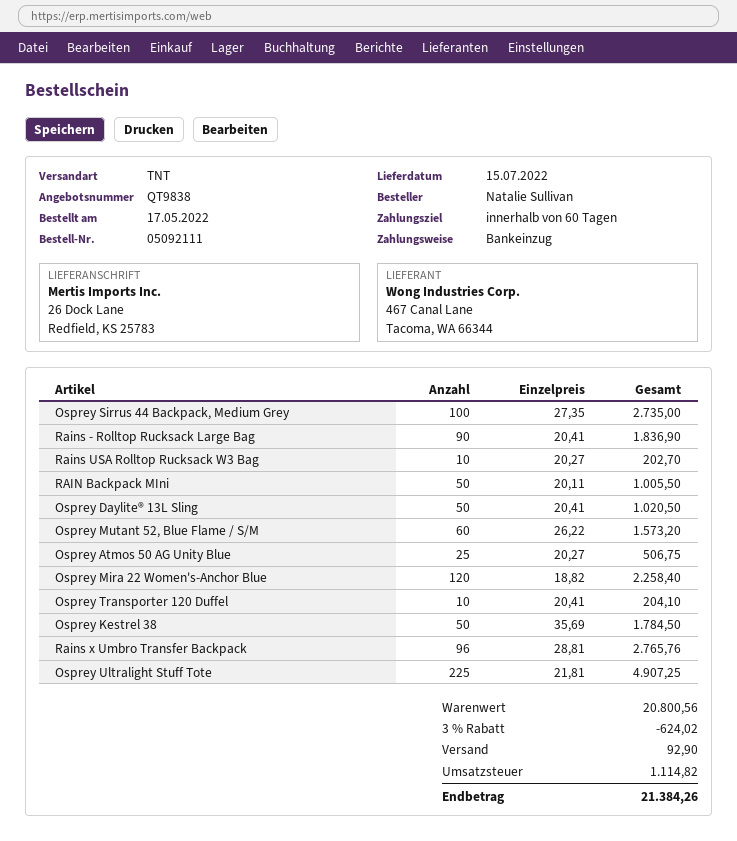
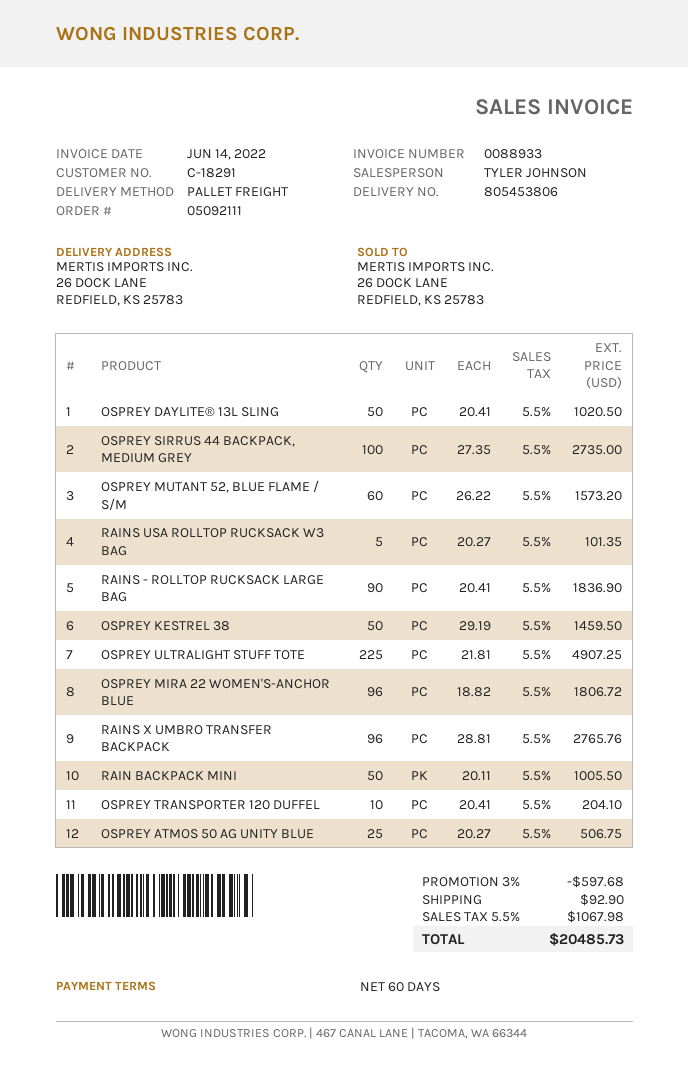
shipping method: TNT -> pallet freight
Rains USA Rolltop Rucksack W3 Bag: 10 x 20.27 = 202.70 -> 5 x 20.27 = 101.35
Osprey Mira 22 Women's-Anchor Blue: 120 x 18.82 = 2258.40 -> 96 x 18.82 = 1806.72
Osprey Kestrel 38: 50 x 35.69 = 1784.50 -> 50 x 29.19 = 1459.50
discount: 3% = 624.02 -> 3% = 597.68
tax: 1114.82 -> 1067.98
total: 21384.26 -> 20485.73

